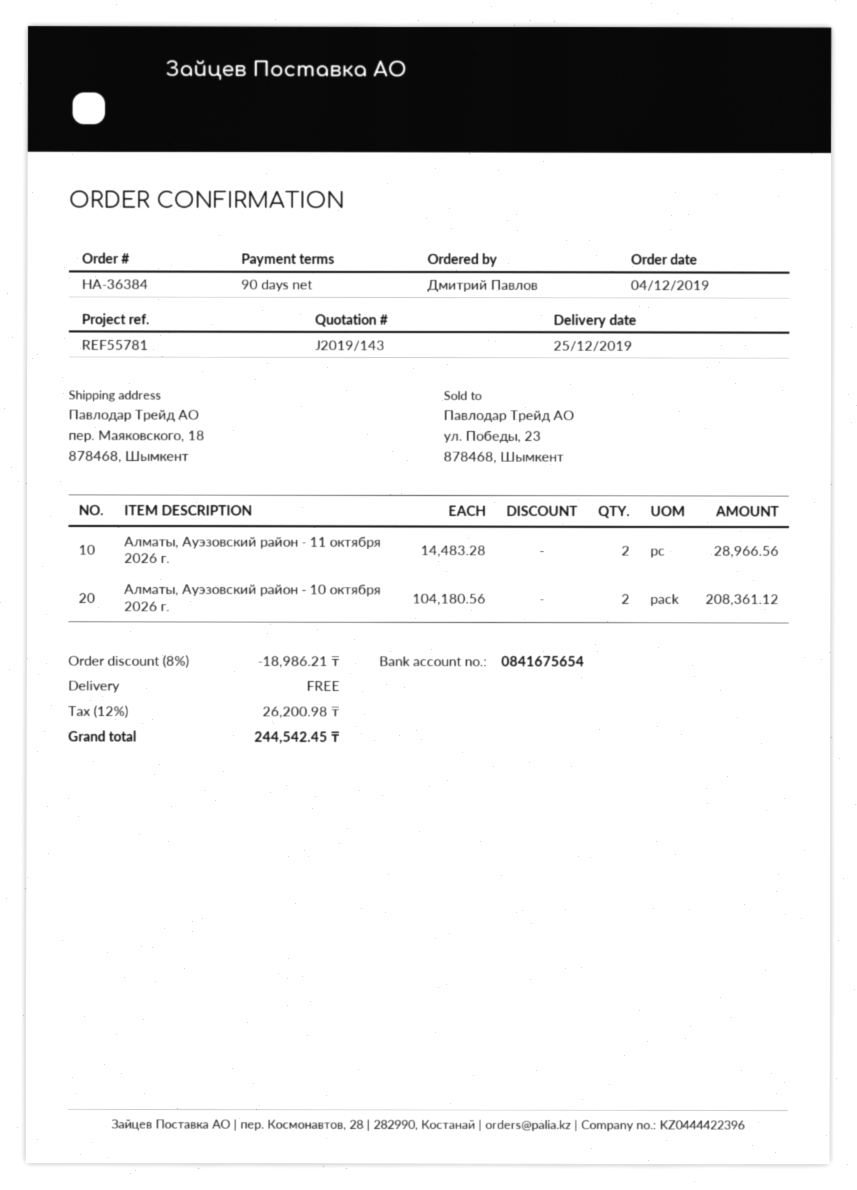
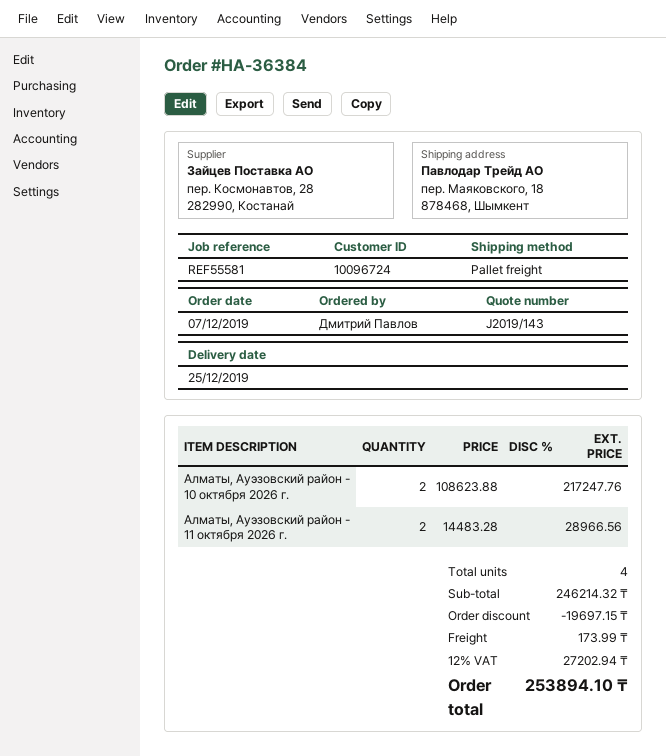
order date: 2019-12-04 -> 2019-12-07
reference: REF55781 -> REF55581
Алматы, Ауэзовский район - 10 октября 2026 г.: 2 x 104180.56 = 208361.12 -> 2 x 108623.88 = 217247.76
discount: 18986.21 -> 19697.15
shipping: 0.00 -> 173.99
tax: 12% = 26200.98 -> 12% = 27202.94
total: 244542.45 -> 253894.10

